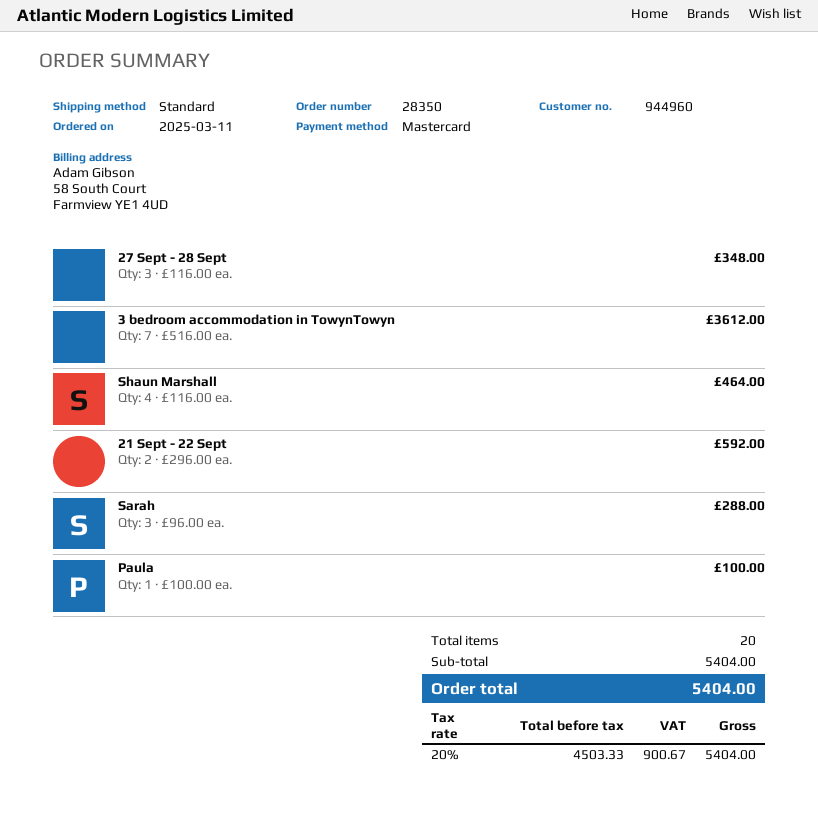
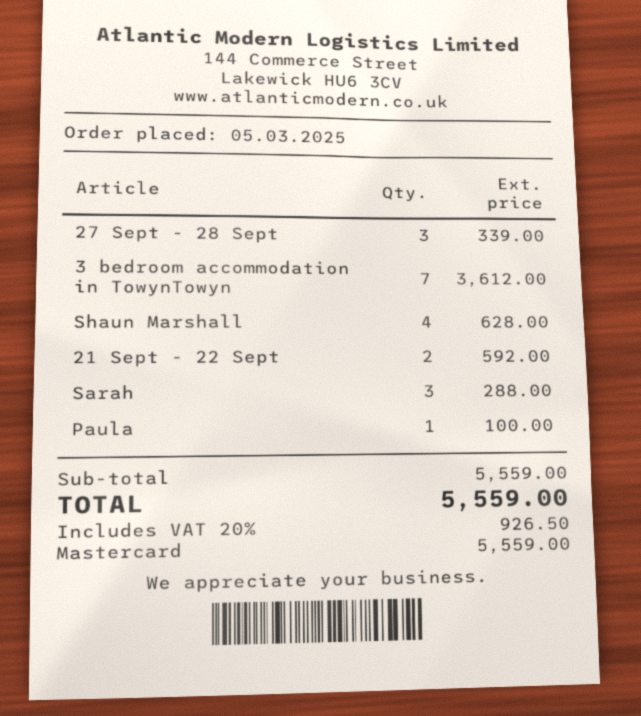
order date: 2025-03-11 -> 2025-03-05
27 Sept - 28 Sept: 3 for 348.00 -> 3 for 339.00
Shaun Marshall: 4 for 464.00 -> 4 for 628.00
subtotal: 5404.00 -> 5559.00
tax: 20% = 900.67 -> 20% = 926.50
total: 5404.00 -> 5559.00

